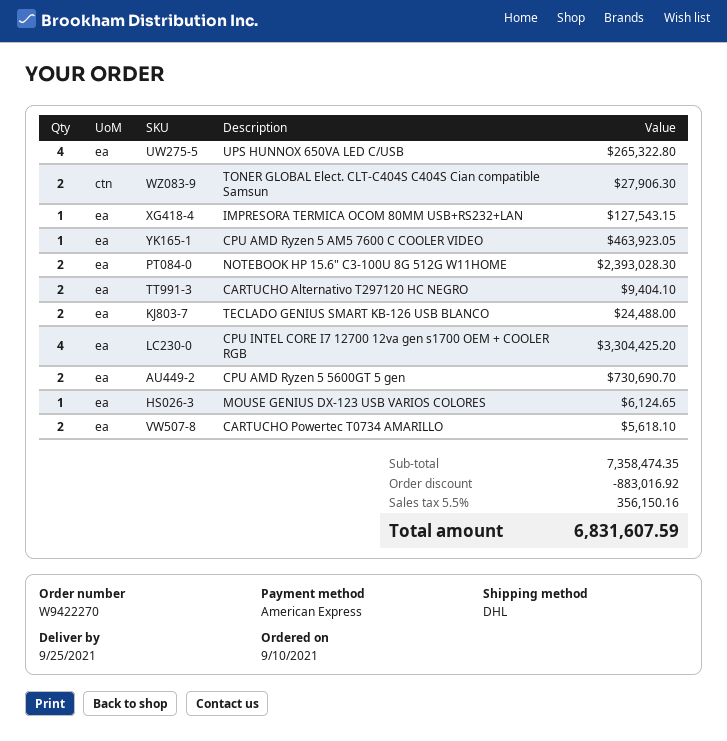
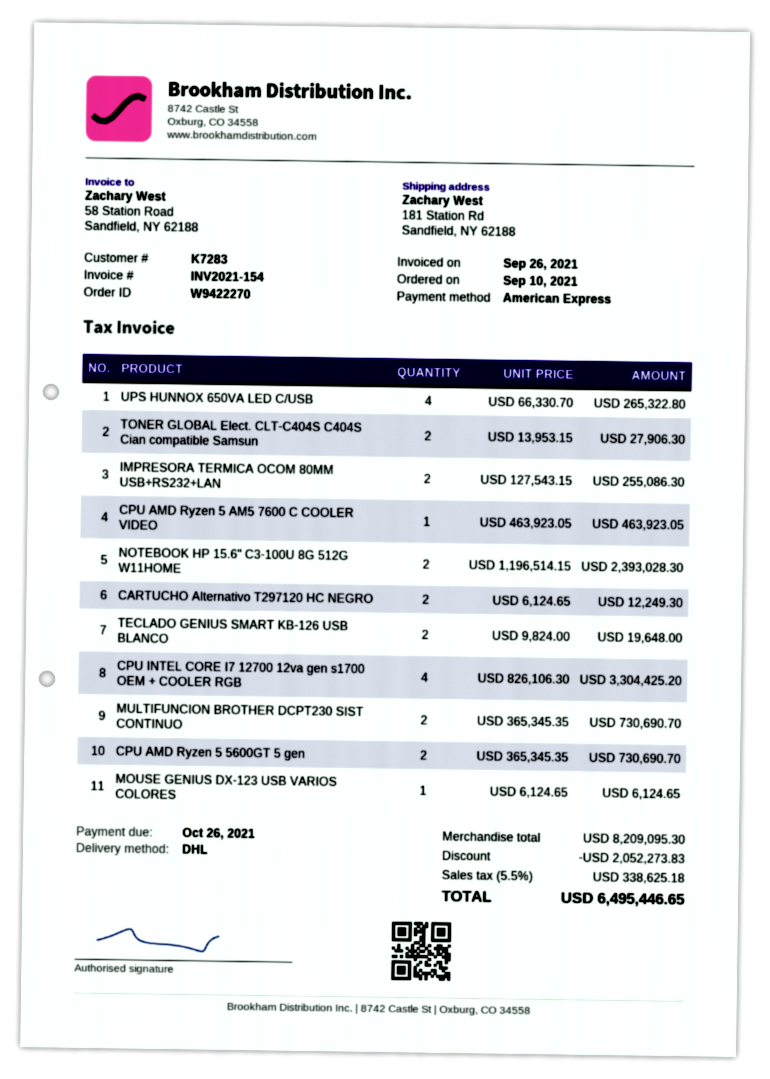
IMPRESORA TERMICA OCOM 80MM USB+RS232+LAN: 1 for 127543.15 -> 2 for 255086.30
CARTUCHO Alternativo T297120 HC NEGRO: 2 for 9404.10 -> 2 for 12249.30
TECLADO GENIUS SMART KB-126 USB BLANCO: 2 for 24488.00 -> 2 for 19648.00
CARTUCHO Powertec T0734 AMARILLO: 2 for 5618.10 -> none
MULTIFUNCION BROTHER DCPT230 SIST CONTINUO: none -> 2 for 730690.70
subtotal: 7358474.35 -> 8209095.30
discount: 883016.92 -> 2052273.83
tax: 5.5% = 356150.16 -> 5.5% = 338625.18
total: 6831607.59 -> 6495446.65

